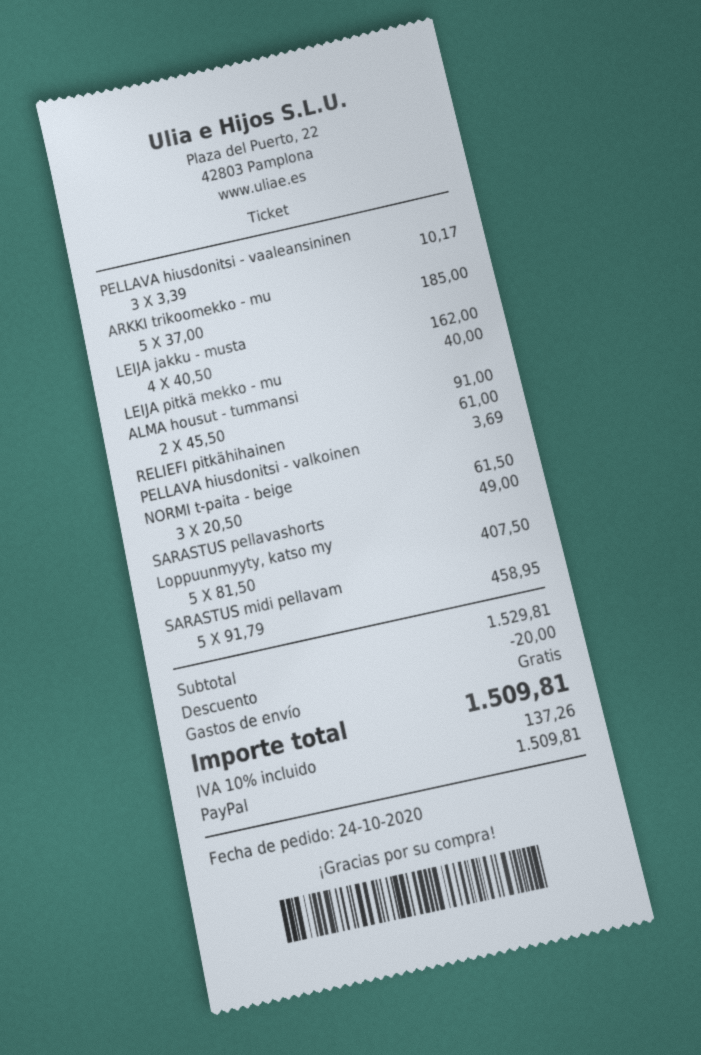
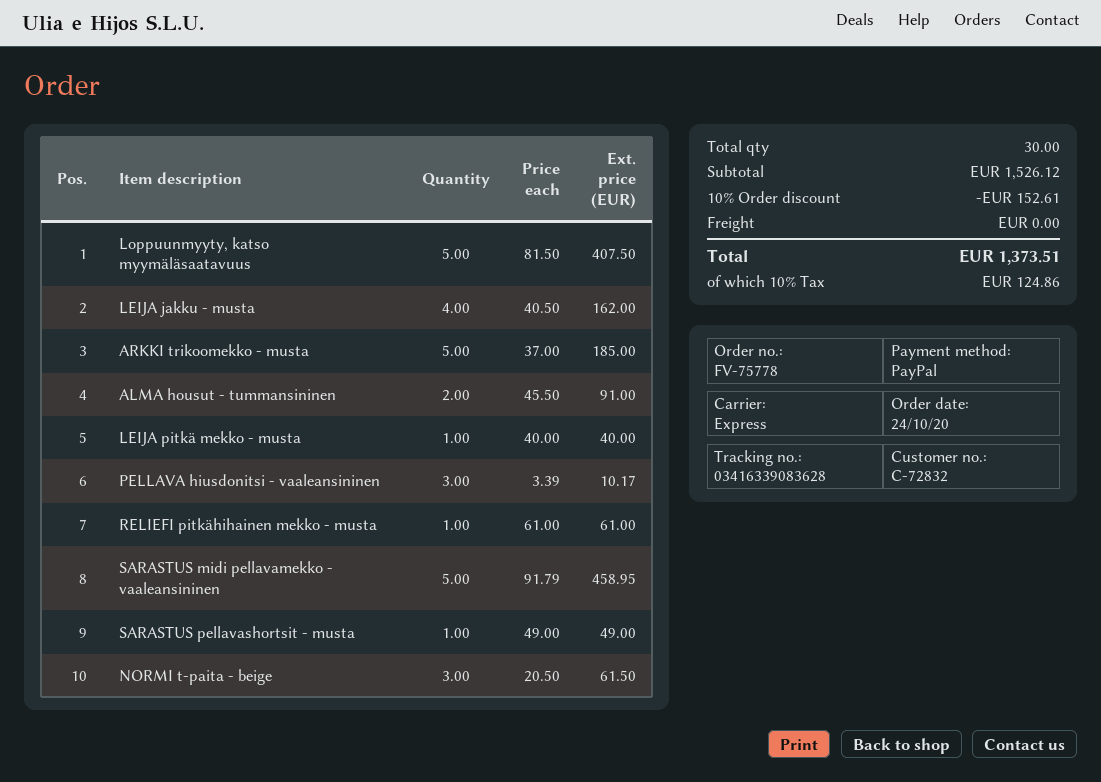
PELLAVA hiusdonitsi - valkoinen: 1 x 3.69 = 3.69 -> none
subtotal: 1529.81 -> 1526.12
discount: 20.00 -> 152.61
tax: 10% = 137.26 -> 10% = 124.86
total: 1509.81 -> 1373.51

